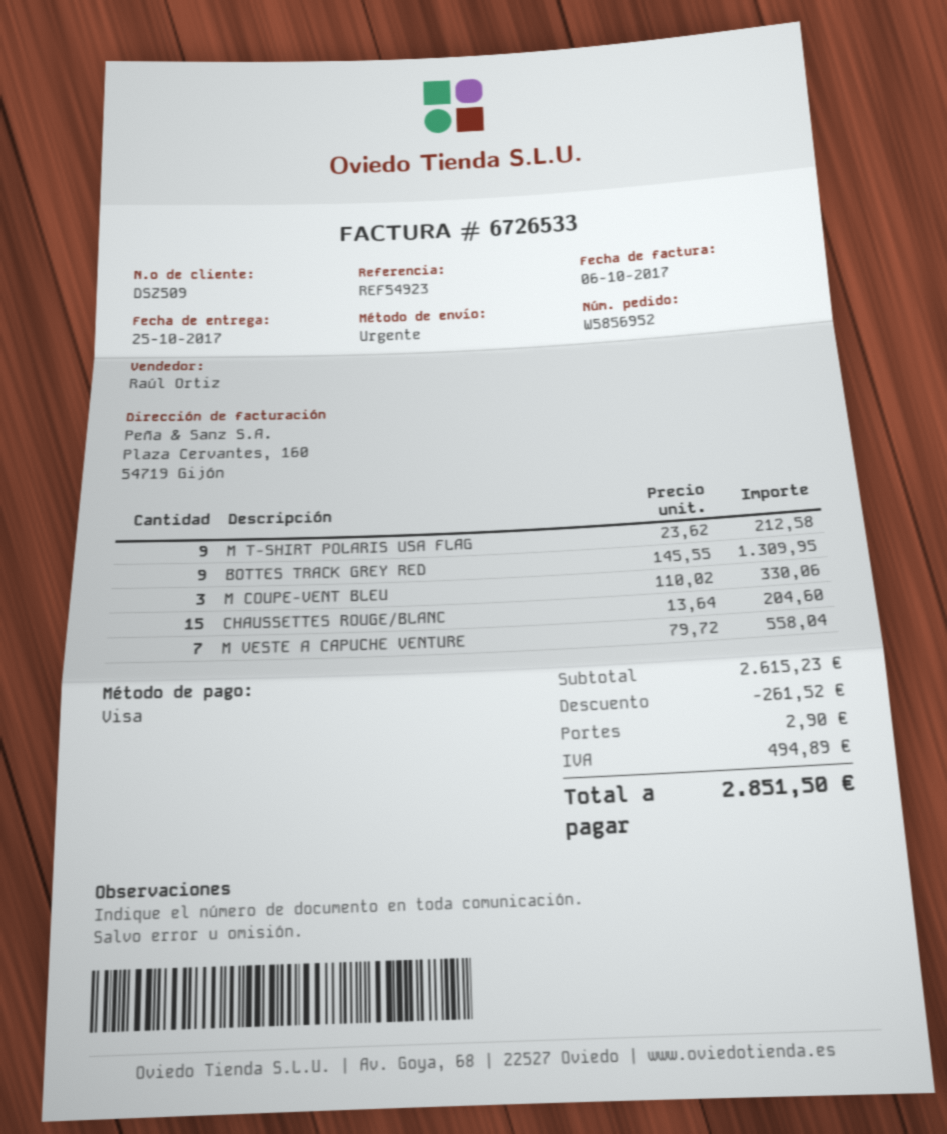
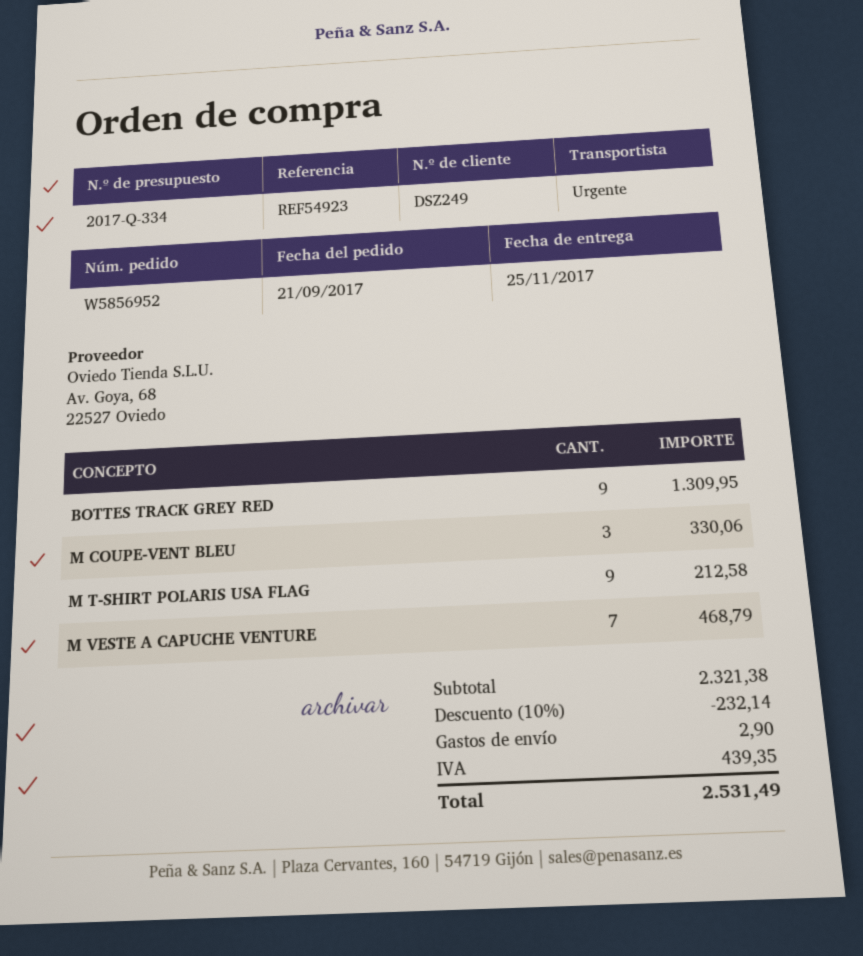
delivery date: 2017-10-25 -> 2017-11-25
customer number: DSZ509 -> DSZ249
CHAUSSETTES ROUGE/BLANC: 15 for 204.60 -> none
M VESTE A CAPUCHE VENTURE: 7 for 558.04 -> 7 for 468.79
subtotal: 2615.23 -> 2321.38
discount: 261.52 -> 232.14
tax: 494.89 -> 439.35
total: 2851.50 -> 2531.49

